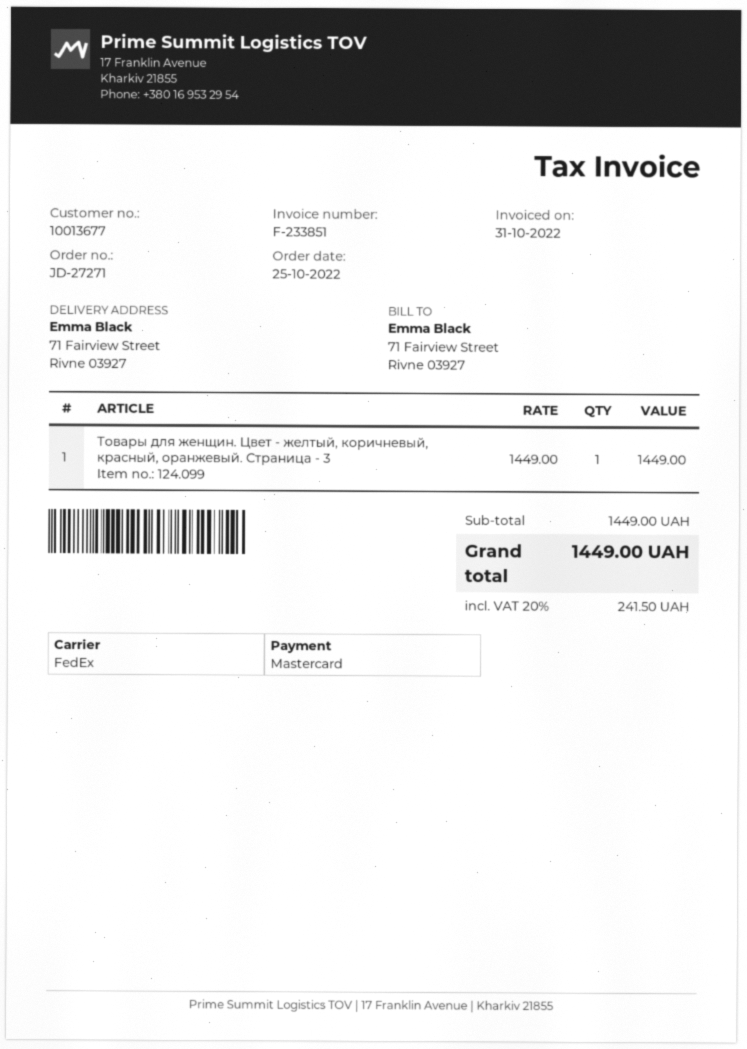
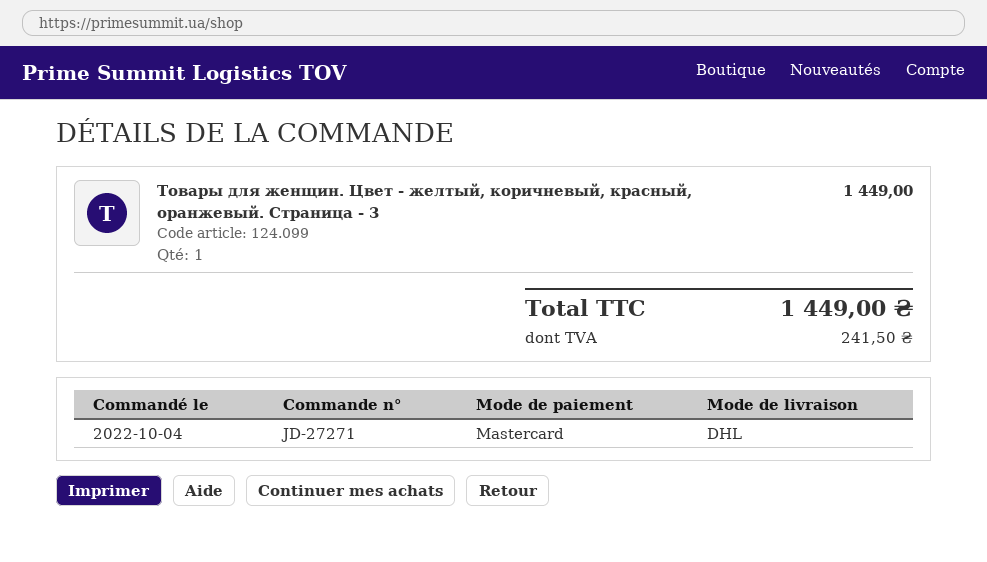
order date: 2022-10-25 -> 2022-10-04
shipping method: FedEx -> DHL

